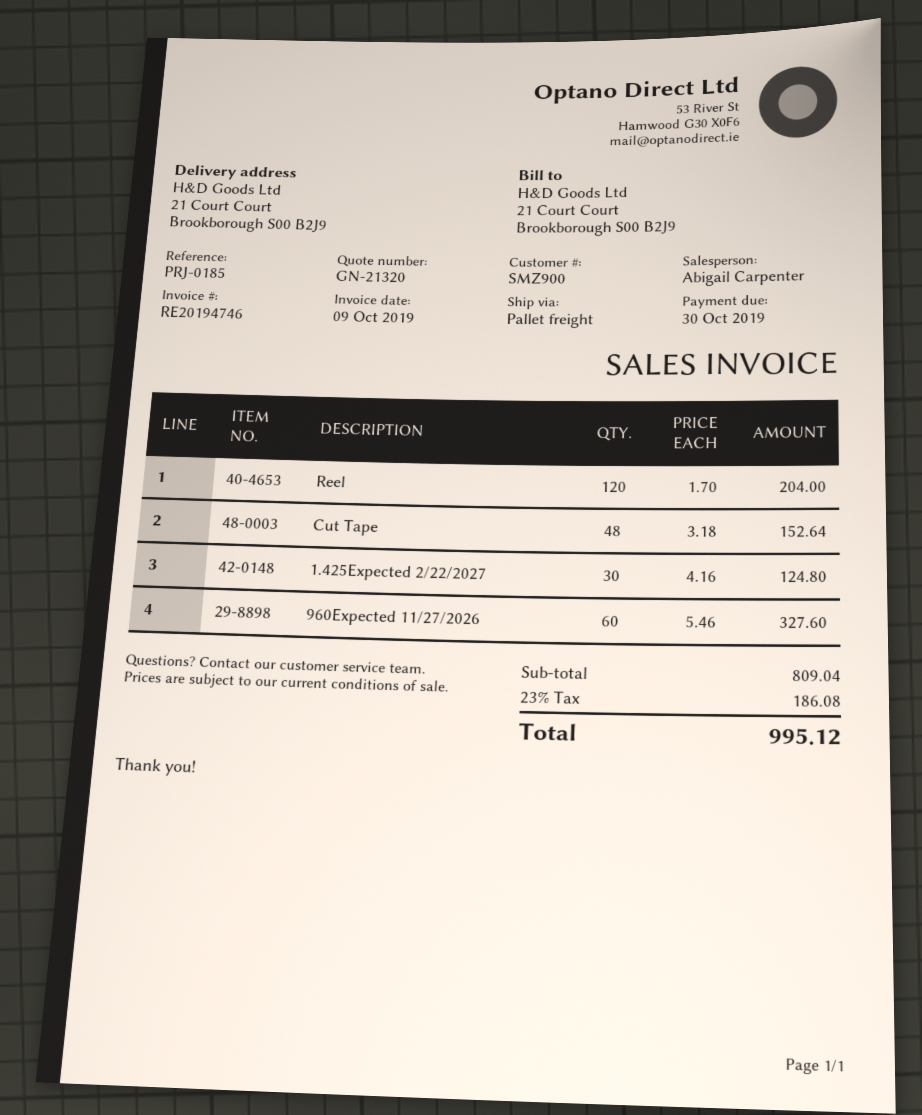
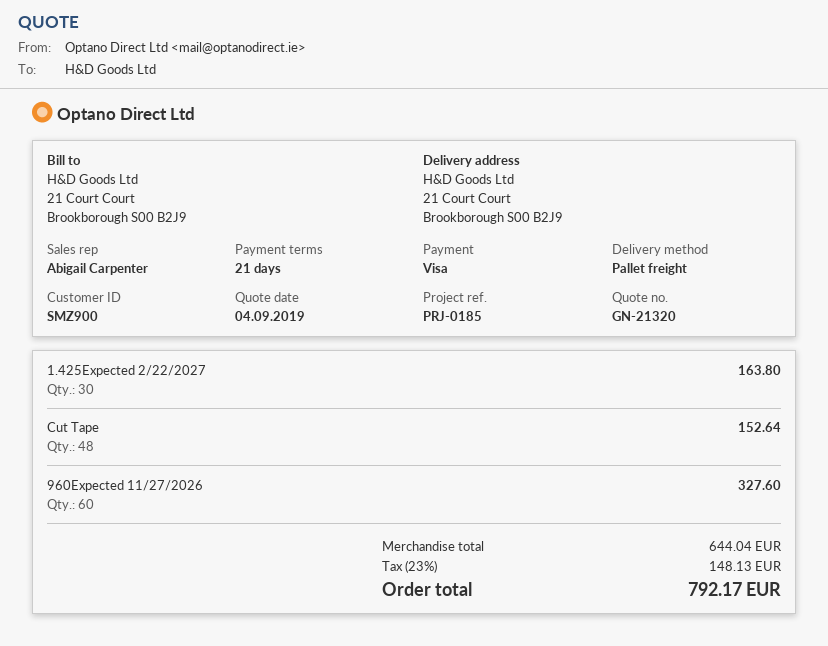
Reel: 120 for 204.00 -> none
1.425Expected 2/22/2027: 30 for 124.80 -> 30 for 163.80
subtotal: 809.04 -> 644.04
tax: 23% = 186.08 -> 23% = 148.13
total: 995.12 -> 792.17

